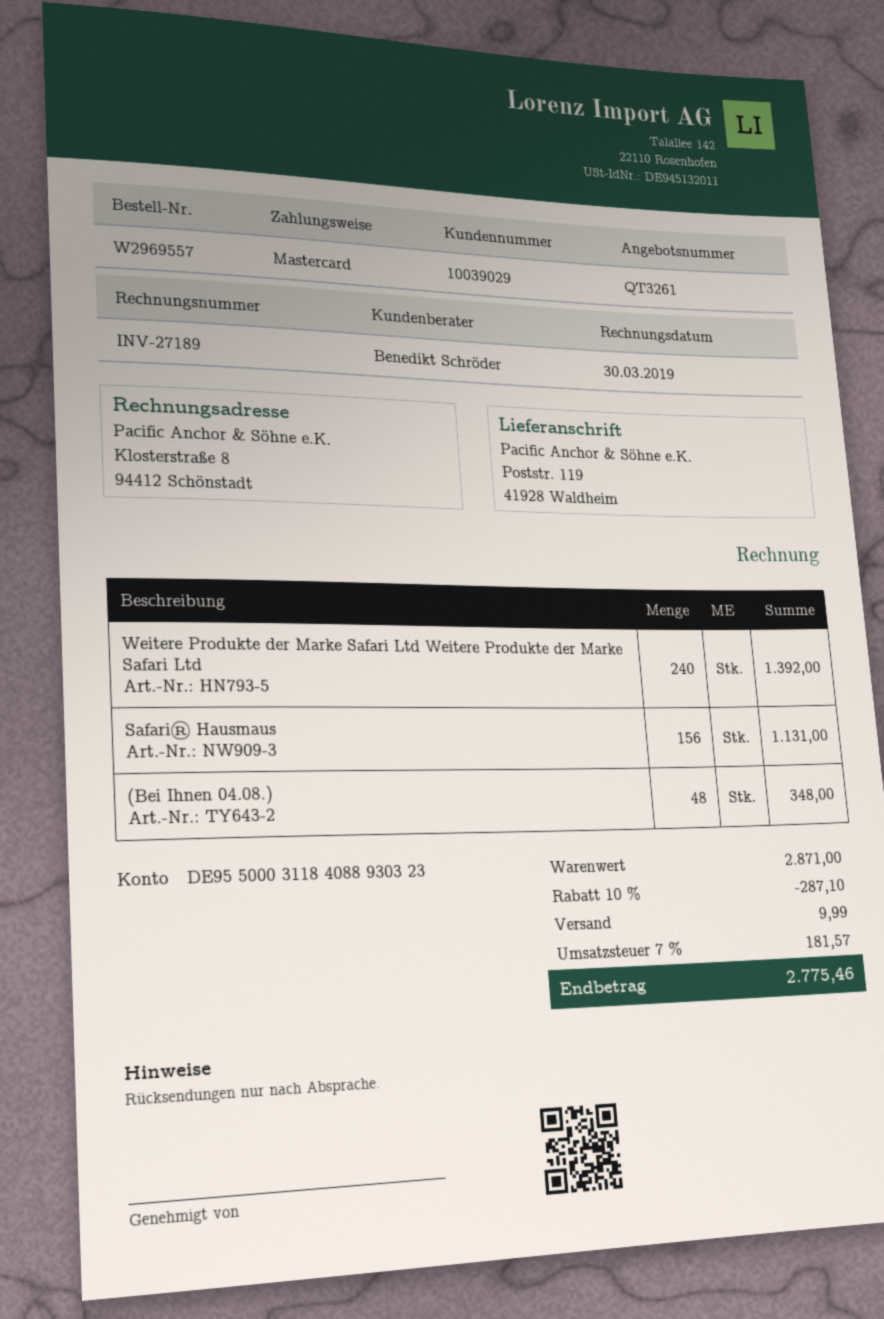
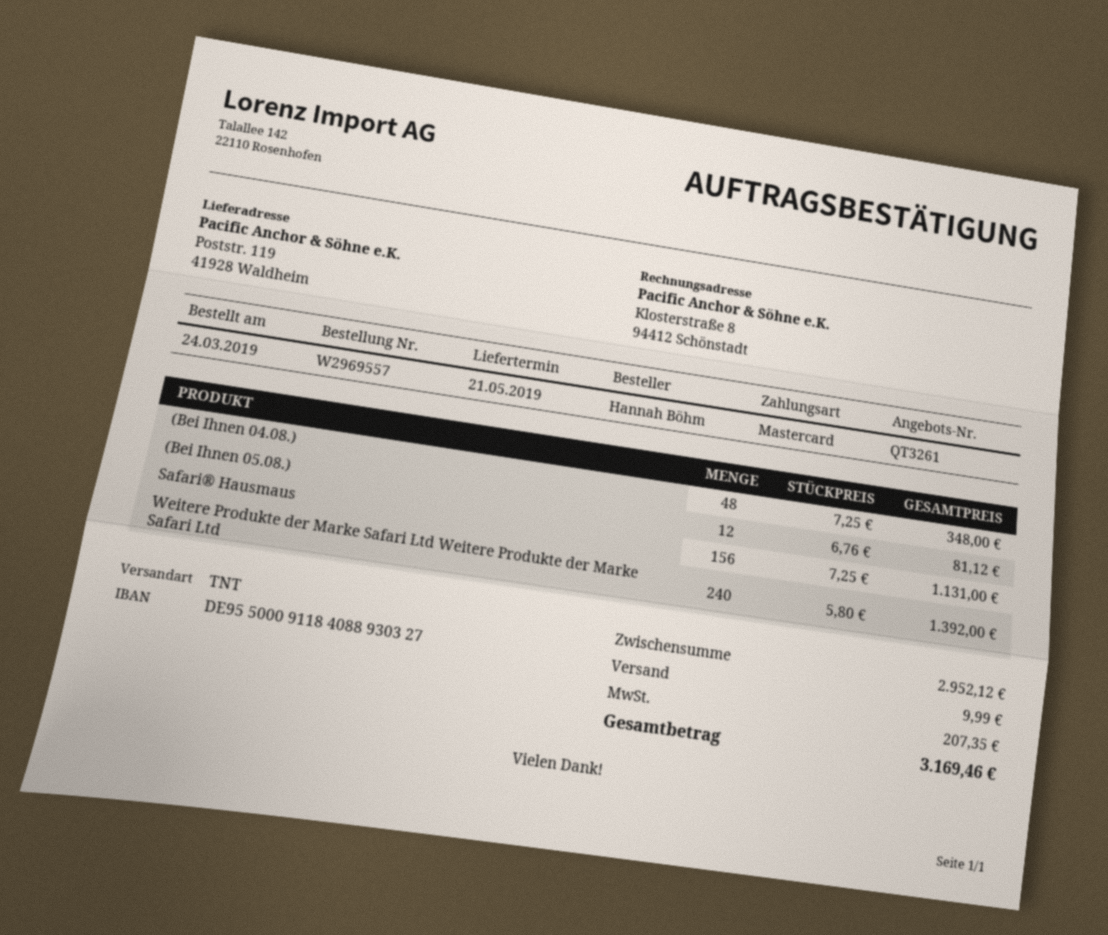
bank account: DE95500031184088930323 -> DE95500091184088930327
(Bei Ihnen 05.08.): none -> 12 for 81.12
subtotal: 2871.00 -> 2952.12
discount: 10% = 287.10 -> none
tax: 181.57 -> 207.35
total: 2775.46 -> 3169.46

